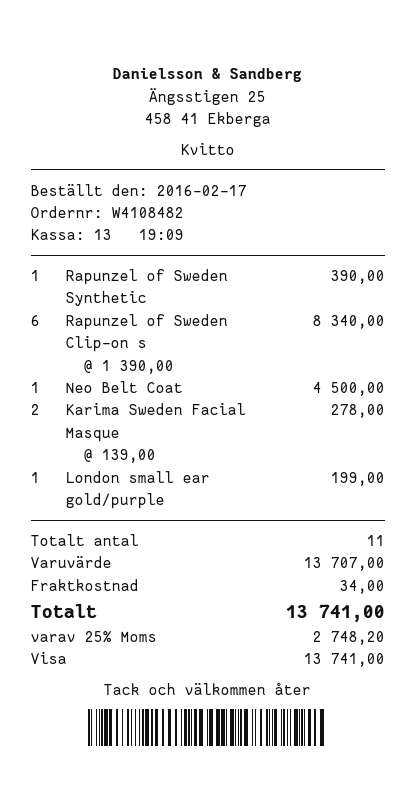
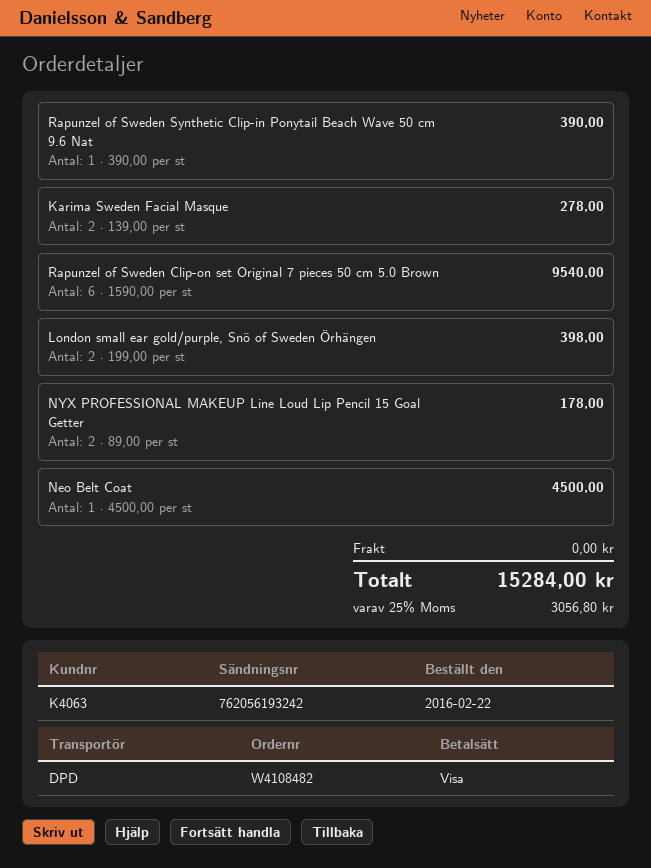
order date: 2016-02-17 -> 2016-02-22
Rapunzel of Sweden Clip-on s: 6 x 1390.00 = 8340.00 -> 6 x 1590.00 = 9540.00
London small ear gold/purple: 1 x 199.00 = 199.00 -> 2 x 199.00 = 398.00
NYX PROFESSIONAL MAKEUP Line Loud Lip Pencil 15 Goal Getter: none -> 2 x 89.00 = 178.00
shipping: 34.00 -> 0.00
tax: 25% = 2748.20 -> 25% = 3056.80
total: 13741.00 -> 15284.00

